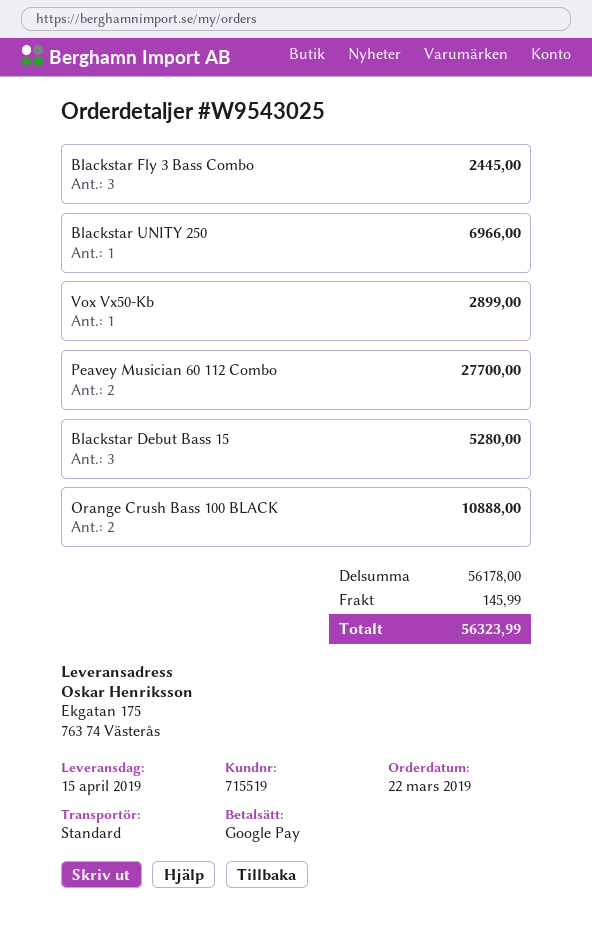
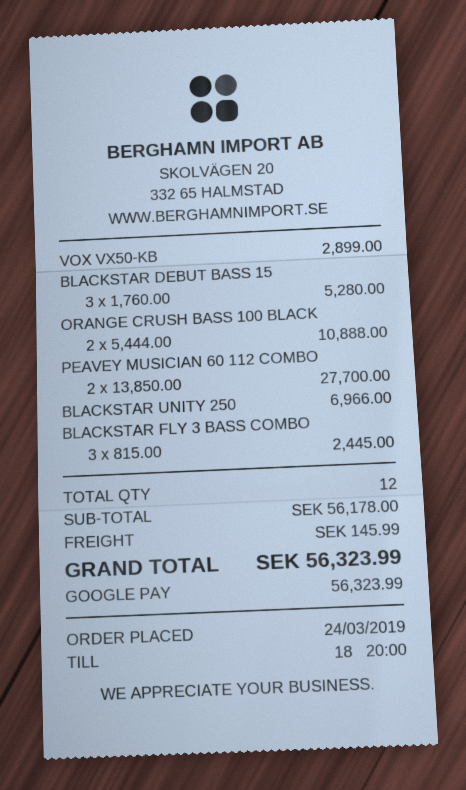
order date: 2019-03-22 -> 2019-03-24

